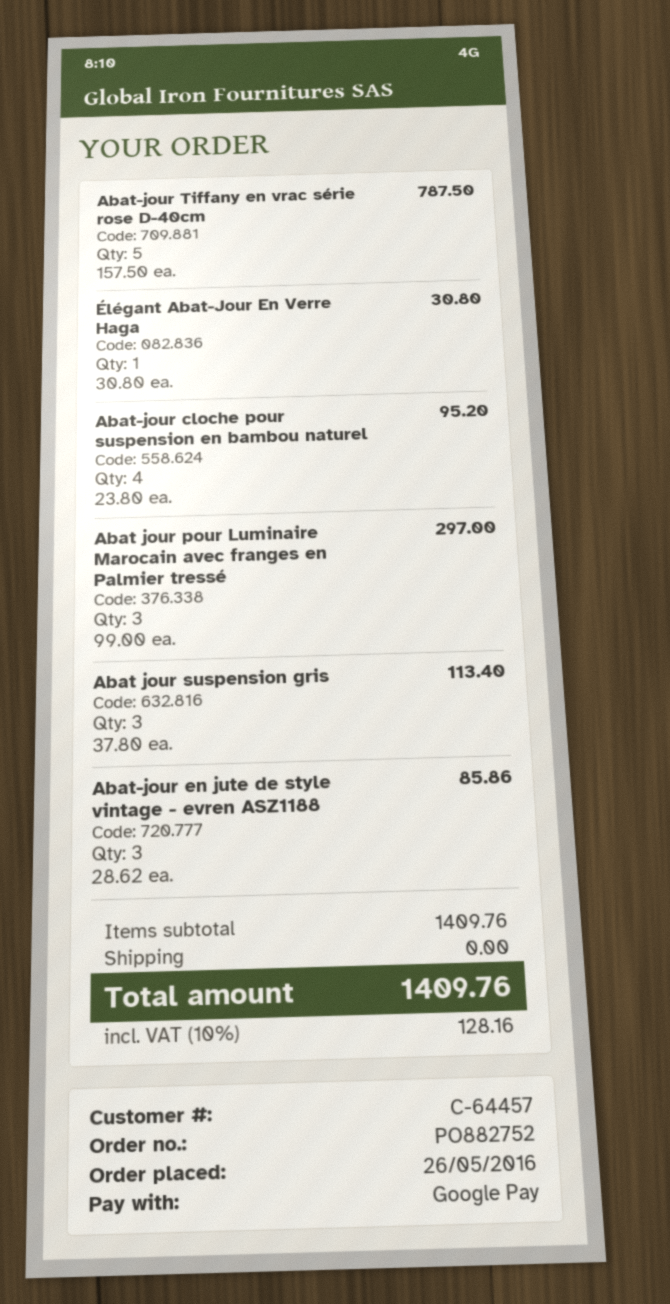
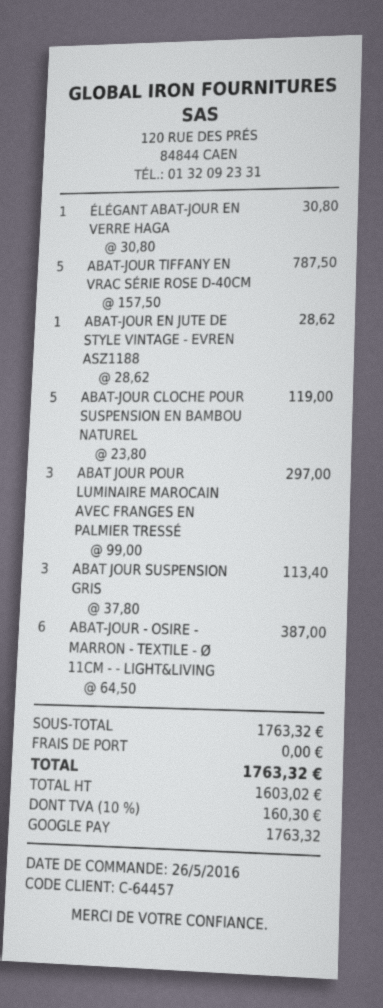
Abat-jour cloche pour suspension en bambou naturel: 4 x 23.80 = 95.20 -> 5 x 23.80 = 119.00
Abat-jour en jute de style vintage - evren ASZ1188: 3 x 28.62 = 85.86 -> 1 x 28.62 = 28.62
ABAT-JOUR - OSIRE - MARRON - TEXTILE - Ø 11CM - - LIGHT&LIVING: none -> 6 x 64.50 = 387.00
subtotal: 1409.76 -> 1763.32
tax: 10% = 128.16 -> 10% = 160.30
total: 1409.76 -> 1763.32

